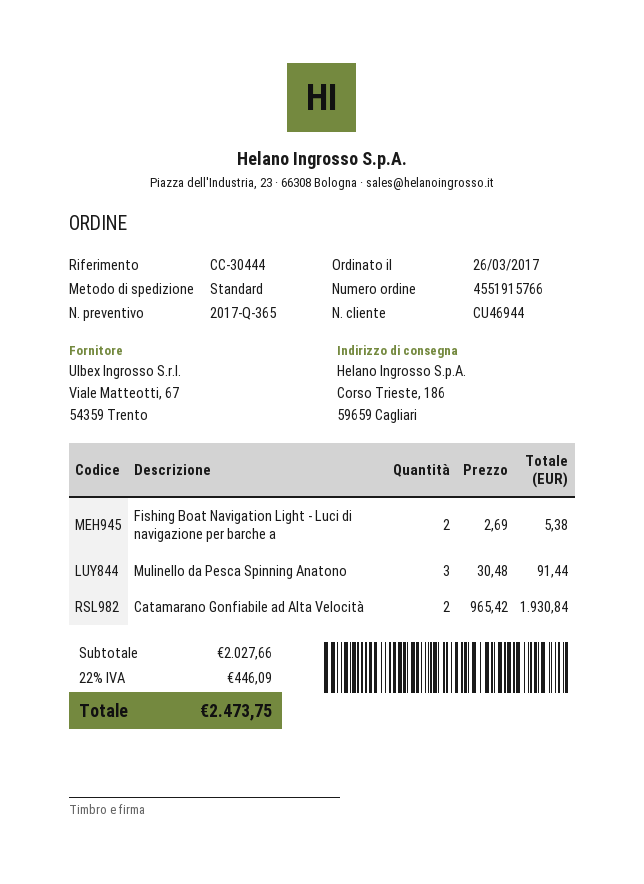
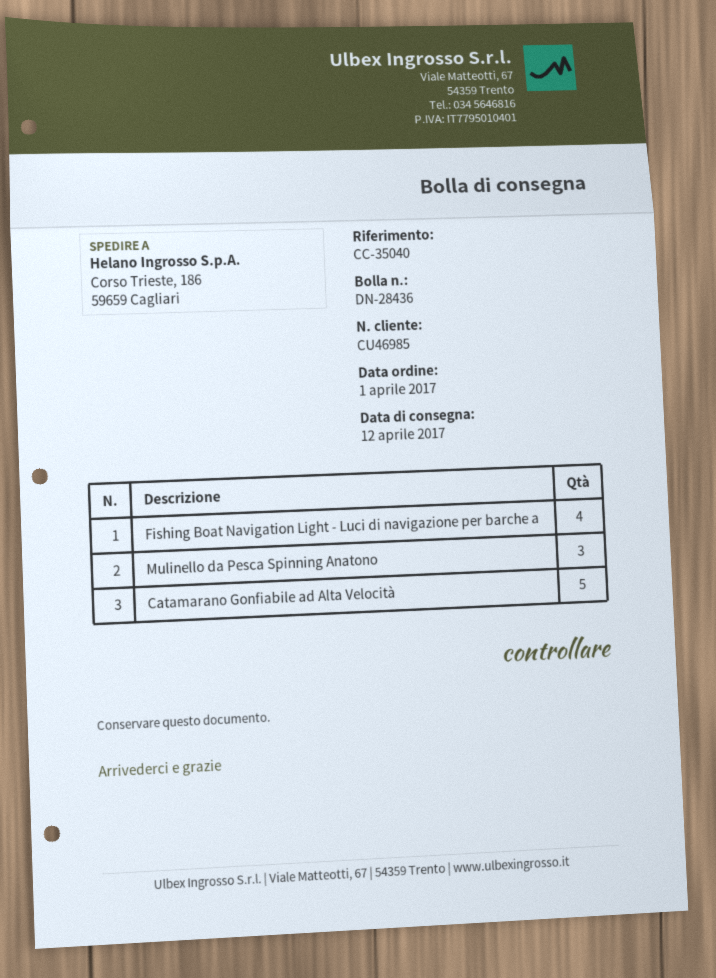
order date: 2017-03-26 -> 2017-04-01
customer number: CU46944 -> CU46985
reference: CC-30444 -> CC-35040
Fishing Boat Navigation Light - Luci di navigazione per barche a: 2 -> 4
Catamarano Gonfiabile ad Alta Velocità: 2 -> 5

